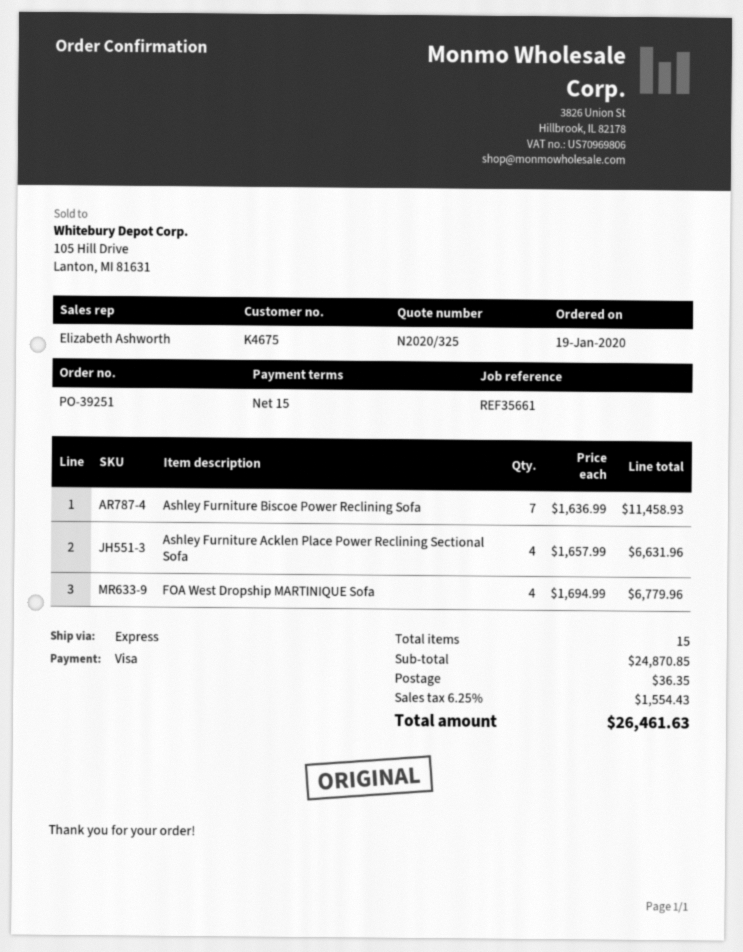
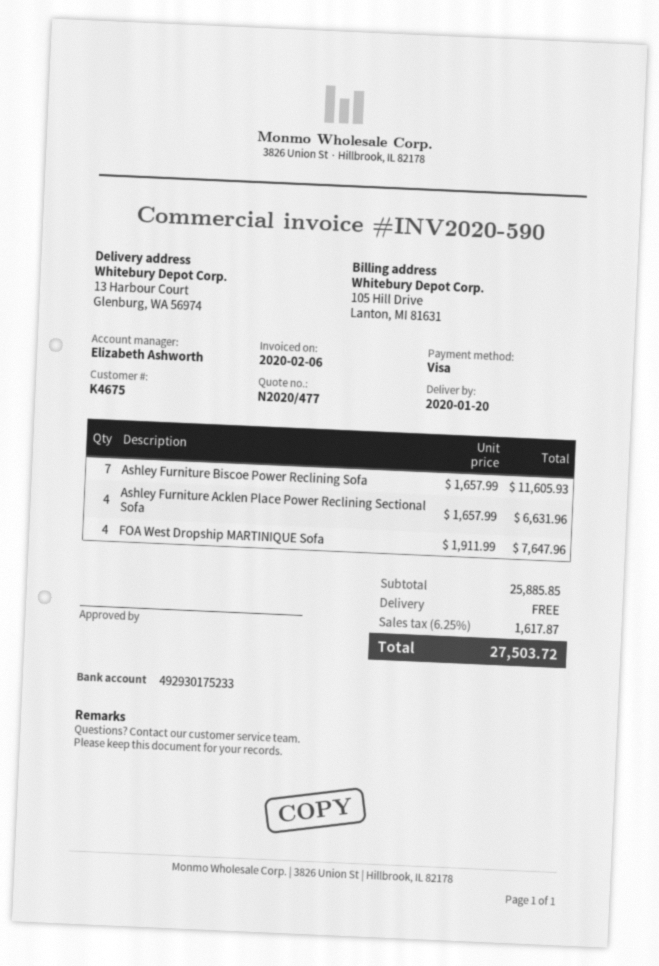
quote number: N2020/325 -> N2020/477
Ashley Furniture Biscoe Power Reclining Sofa: 7 x 1636.99 = 11458.93 -> 7 x 1657.99 = 11605.93
FOA West Dropship MARTINIQUE Sofa: 4 x 1694.99 = 6779.96 -> 4 x 1911.99 = 7647.96
subtotal: 24870.85 -> 25885.85
shipping: 36.35 -> 0.00
tax: 6.25% = 1554.43 -> 6.25% = 1617.87
total: 26461.63 -> 27503.72

